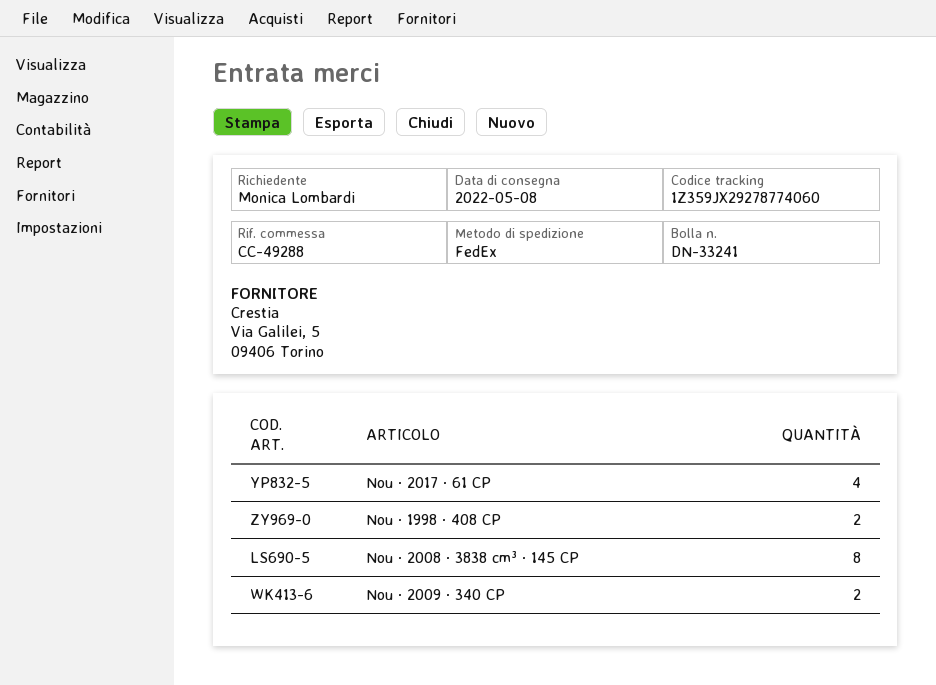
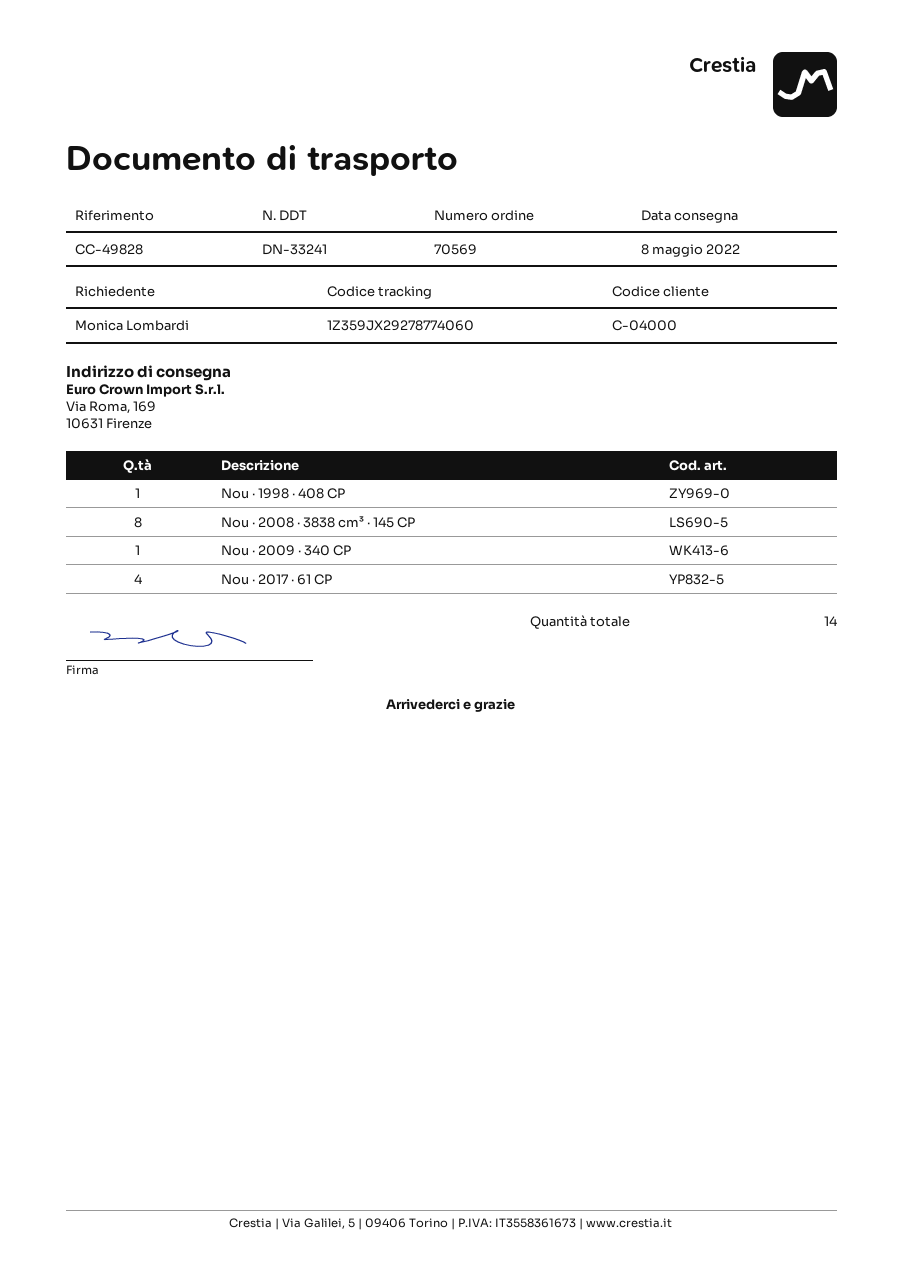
reference: CC-49288 -> CC-49828
Nou · 1998 · 408 CP: 2 -> 1
Nou · 2009 · 340 CP: 2 -> 1

